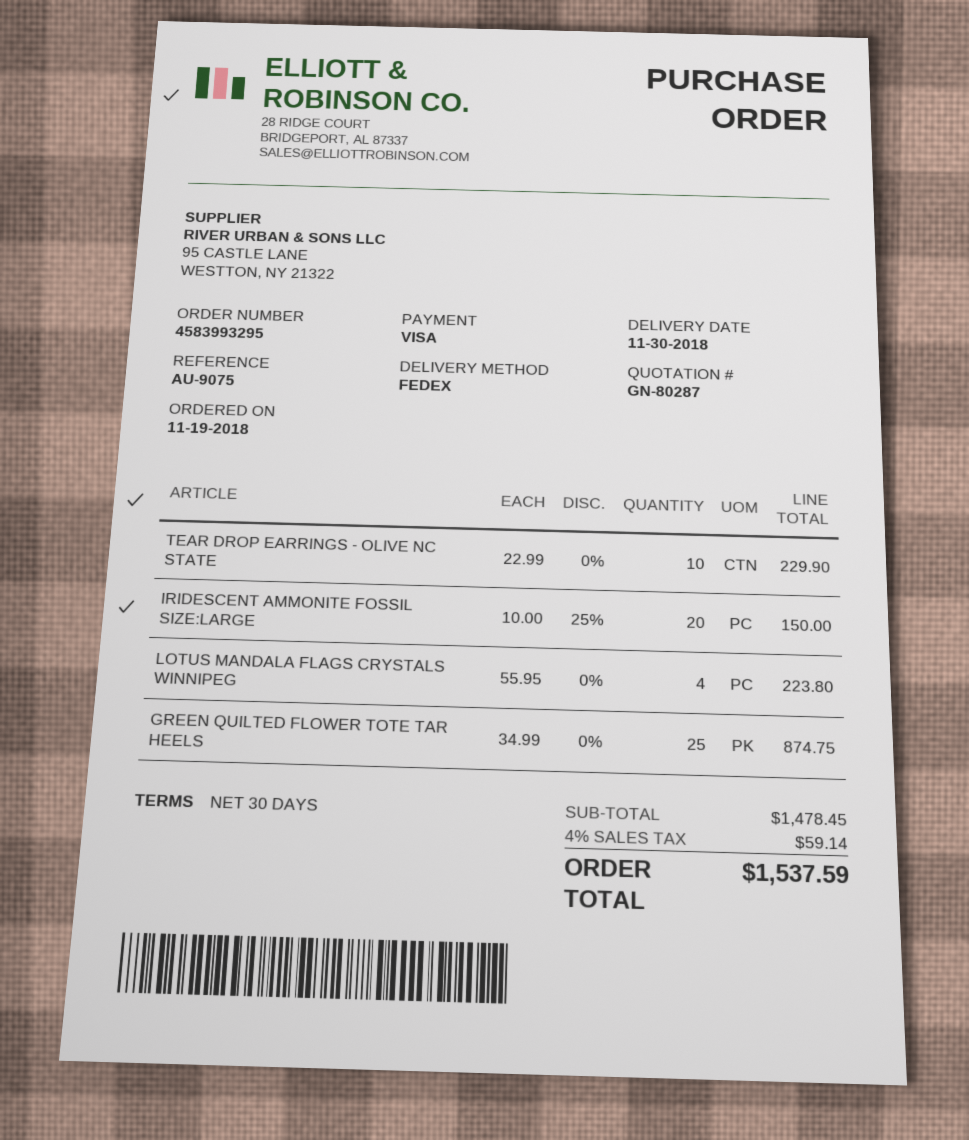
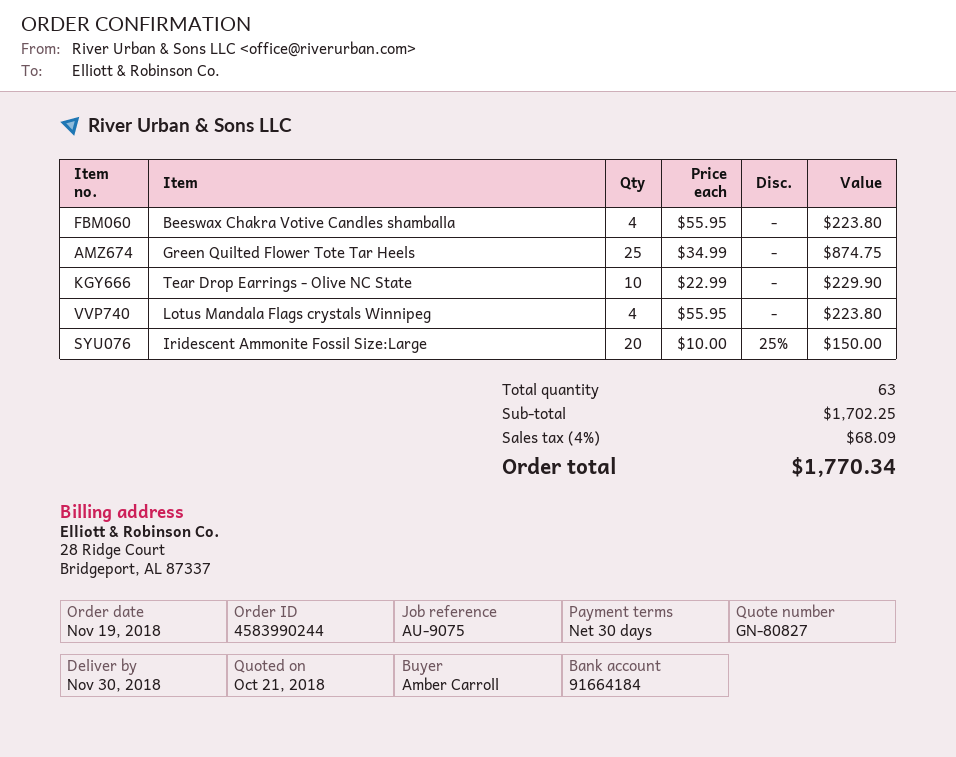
quote number: GN-80287 -> GN-80827
order number: 4583993295 -> 4583990244
Beeswax Chakra Votive Candles shamballa: none -> 4 x 55.95 = 223.80
subtotal: 1478.45 -> 1702.25
tax: 4% = 59.14 -> 4% = 68.09
total: 1537.59 -> 1770.34

